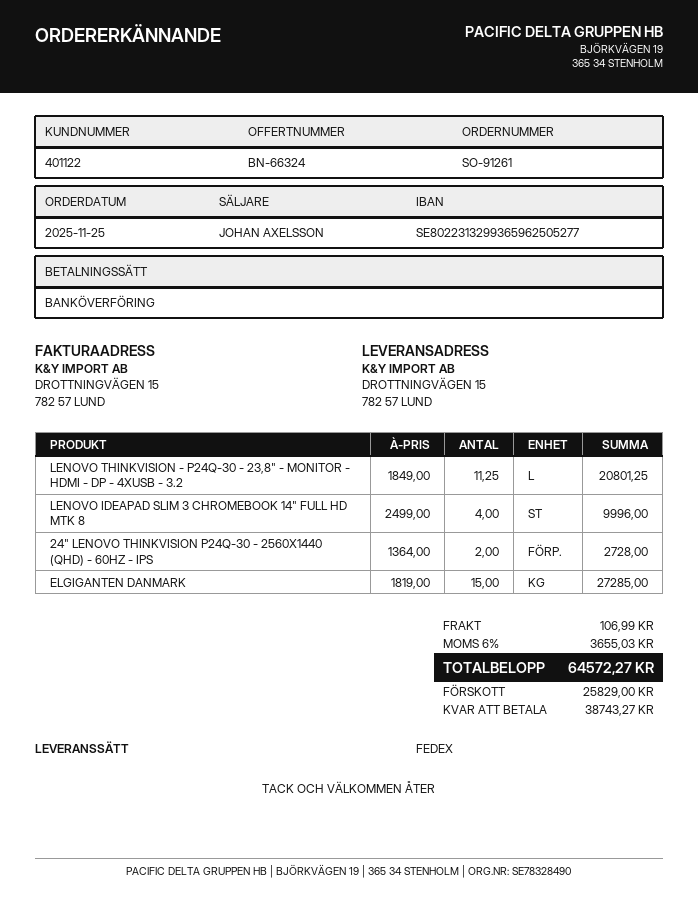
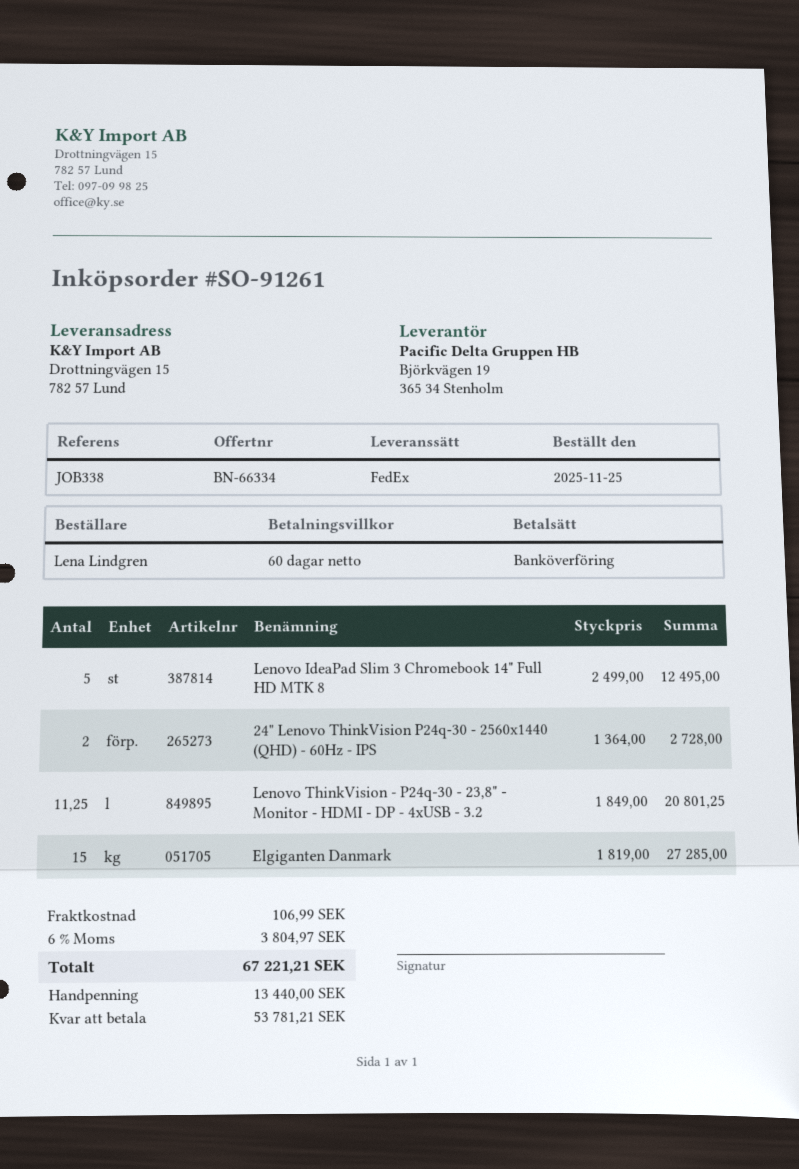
quote number: BN-66324 -> BN-66334
LENOVO IDEAPAD SLIM 3 CHROMEBOOK 14" FULL HD MTK 8: 4 x 2499.00 = 9996.00 -> 5 x 2499.00 = 12495.00
tax: 6% = 3655.03 -> 6% = 3804.97
total: 64572.27 -> 67221.21
deposit: 25829.00 -> 13440.00
balance: 38743.27 -> 53781.21

